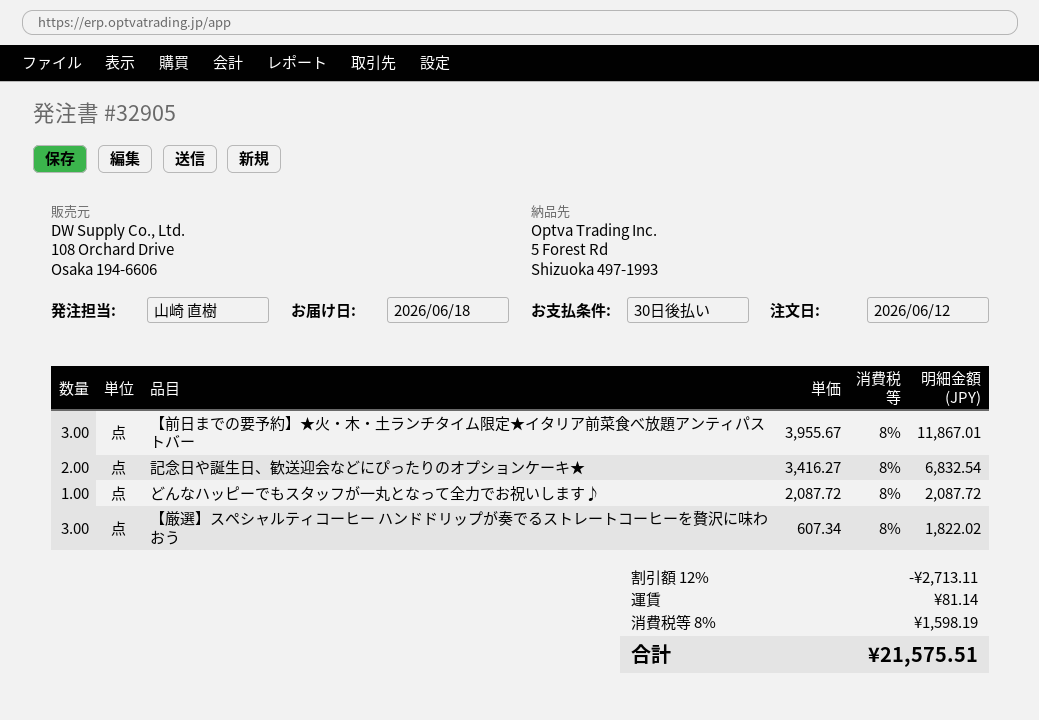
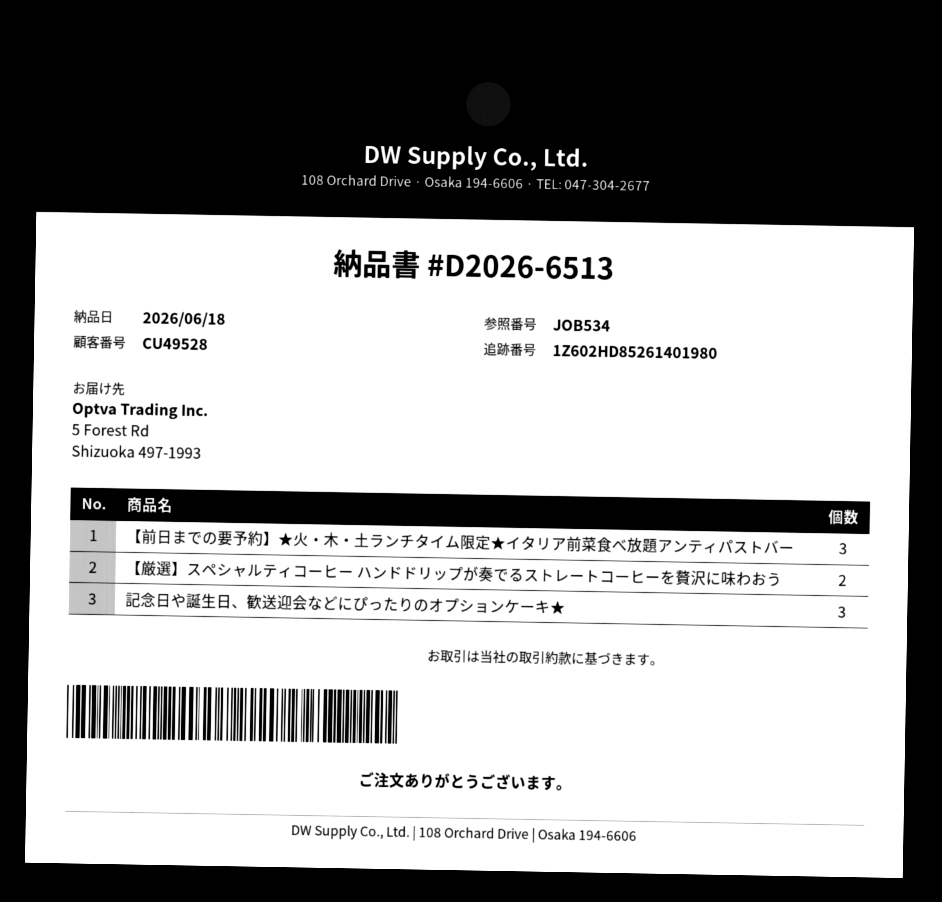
記念日や誕生日、歓送迎会などにぴったりのオプションケーキ★: 2 -> 3
どんなハッピーでもスタッフが一丸となって全力でお祝いします♪: 1 -> none
【厳選】スペシャルティコーヒー ハンドドリップが奏でるストレートコーヒーを贅沢に味わおう: 3 -> 2

